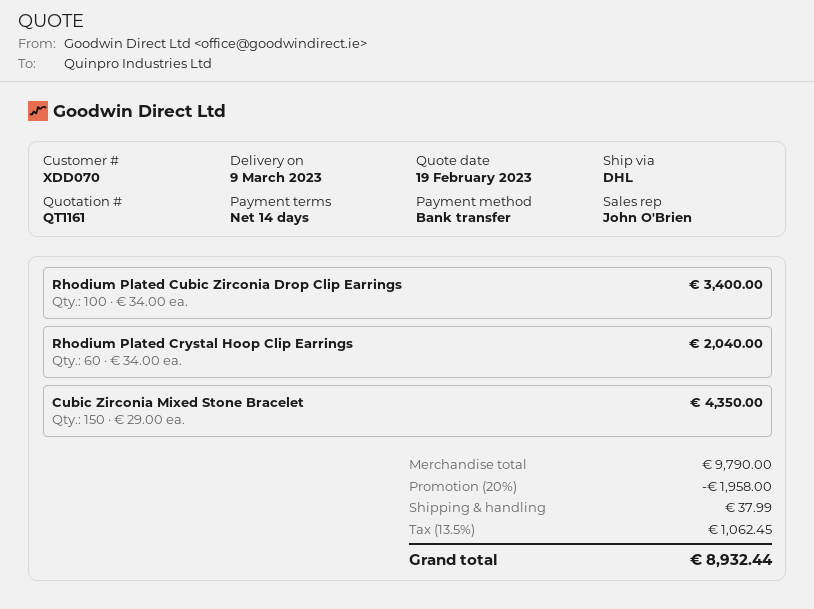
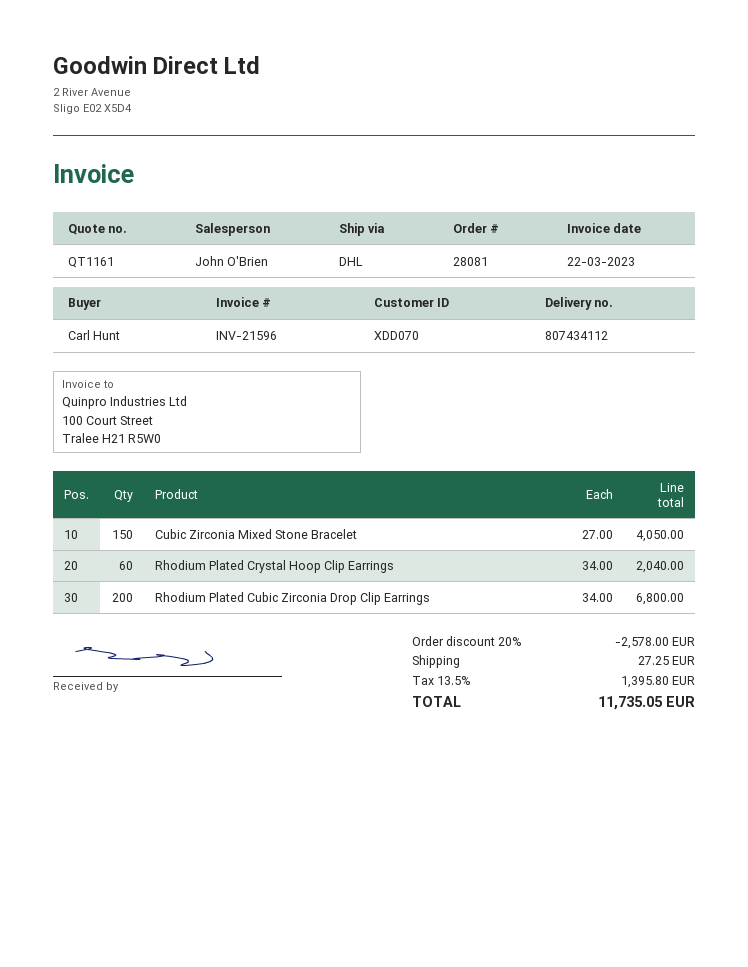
Rhodium Plated Cubic Zirconia Drop Clip Earrings: 100 x 34.00 = 3400.00 -> 200 x 34.00 = 6800.00
Cubic Zirconia Mixed Stone Bracelet: 150 x 29.00 = 4350.00 -> 150 x 27.00 = 4050.00
discount: 20% = 1958.00 -> 20% = 2578.00
shipping: 37.99 -> 27.25
tax: 13.5% = 1062.45 -> 13.5% = 1395.80
total: 8932.44 -> 11735.05

